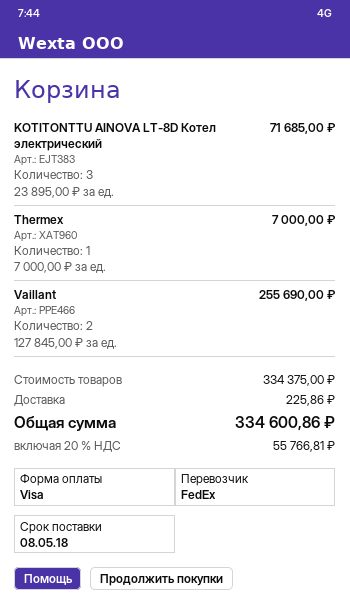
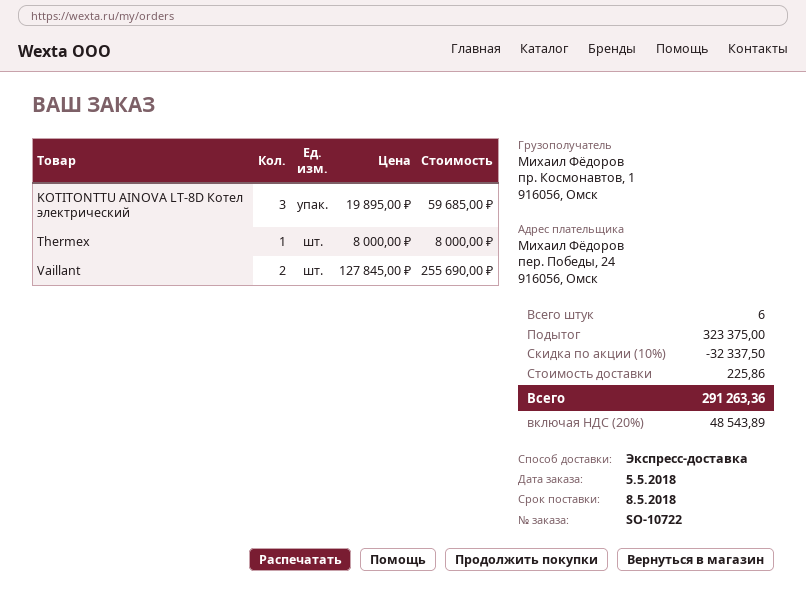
shipping method: FedEx -> express
KOTITONTTU AINOVA LT-8D Котел электрический: 3 x 23895.00 = 71685.00 -> 3 x 19895.00 = 59685.00
Thermex: 1 x 7000.00 = 7000.00 -> 1 x 8000.00 = 8000.00
subtotal: 334375.00 -> 323375.00
discount: none -> 10% = 32337.50
tax: 20% = 55766.81 -> 20% = 48543.89
total: 334600.86 -> 291263.36

